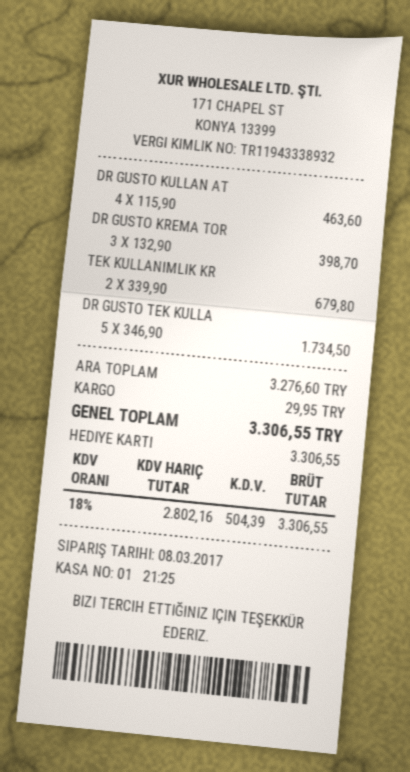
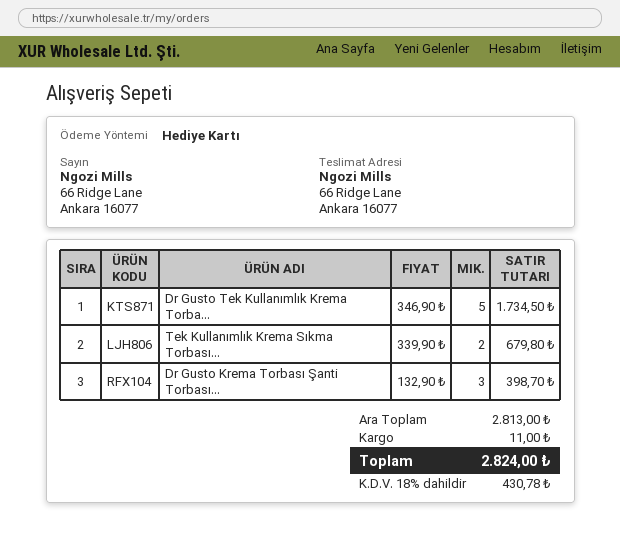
DR GUSTO KULLAN AT: 4 x 115.90 = 463.60 -> none
subtotal: 3276.60 -> 2813.00
shipping: 29.95 -> 11.00
tax: 18% = 504.39 -> 18% = 430.78
total: 3306.55 -> 2824.00

